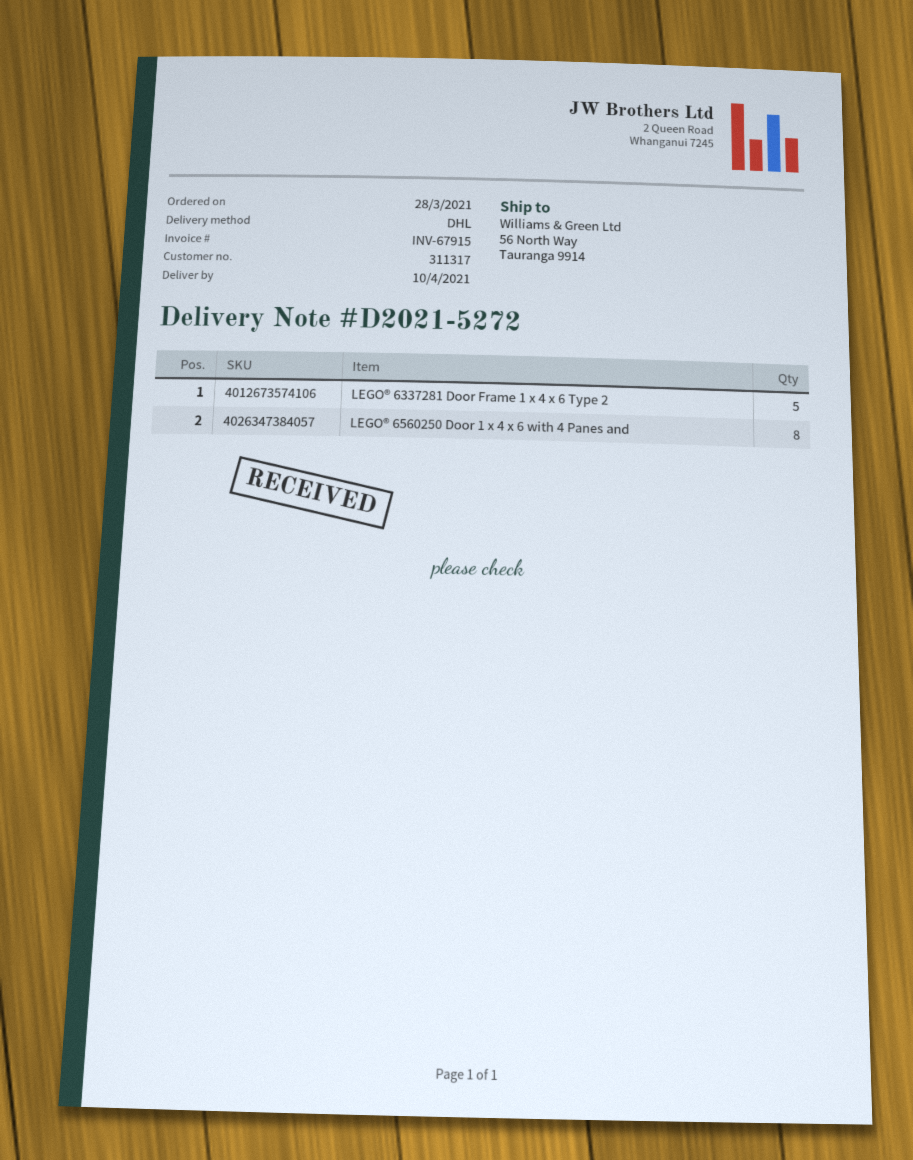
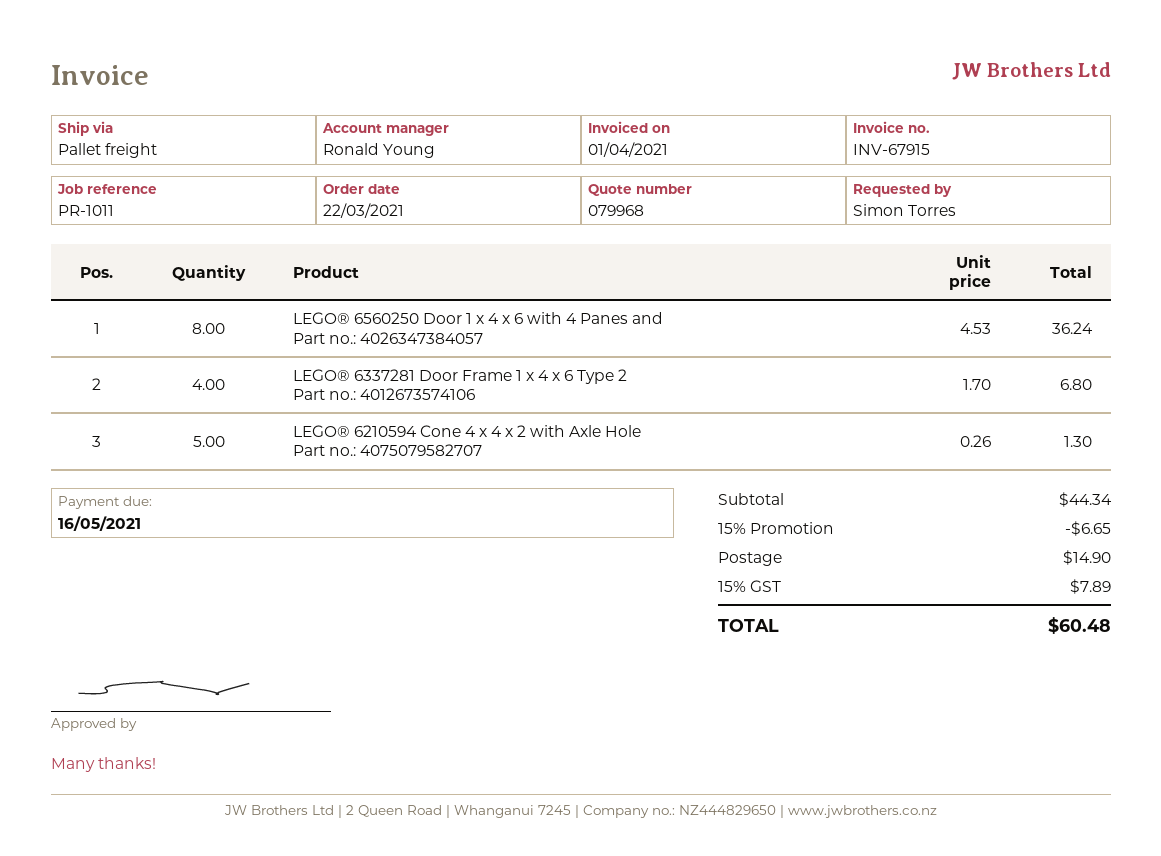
order date: 2021-03-28 -> 2021-03-22
shipping method: DHL -> pallet freight
LEGO® 6337281 Door Frame 1 x 4 x 6 Type 2: 5 -> 4
LEGO® 6210594 Cone 4 x 4 x 2 with Axle Hole: none -> 5

